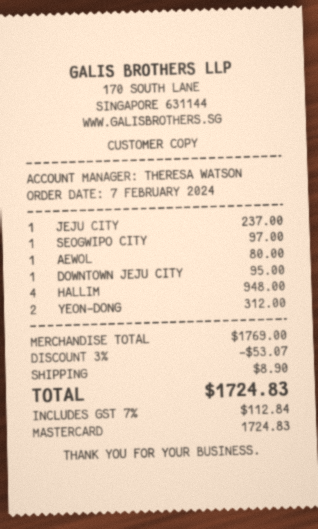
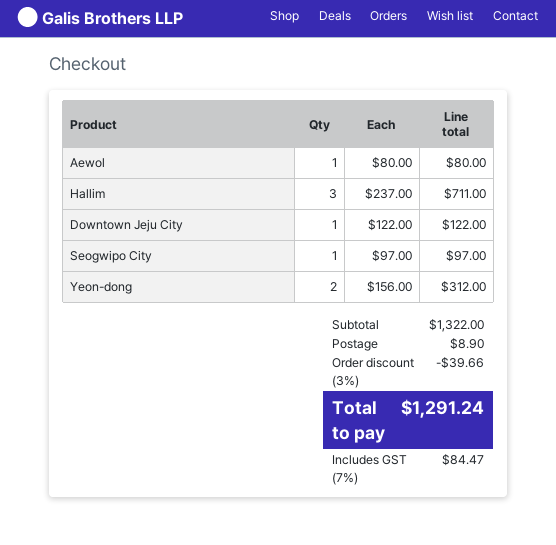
JEJU CITY: 1 for 237.00 -> none
DOWNTOWN JEJU CITY: 1 for 95.00 -> 1 for 122.00
HALLIM: 4 for 948.00 -> 3 for 711.00
subtotal: 1769.00 -> 1322.00
discount: 3% = 53.07 -> 3% = 39.66
tax: 7% = 112.84 -> 7% = 84.47
total: 1724.83 -> 1291.24

